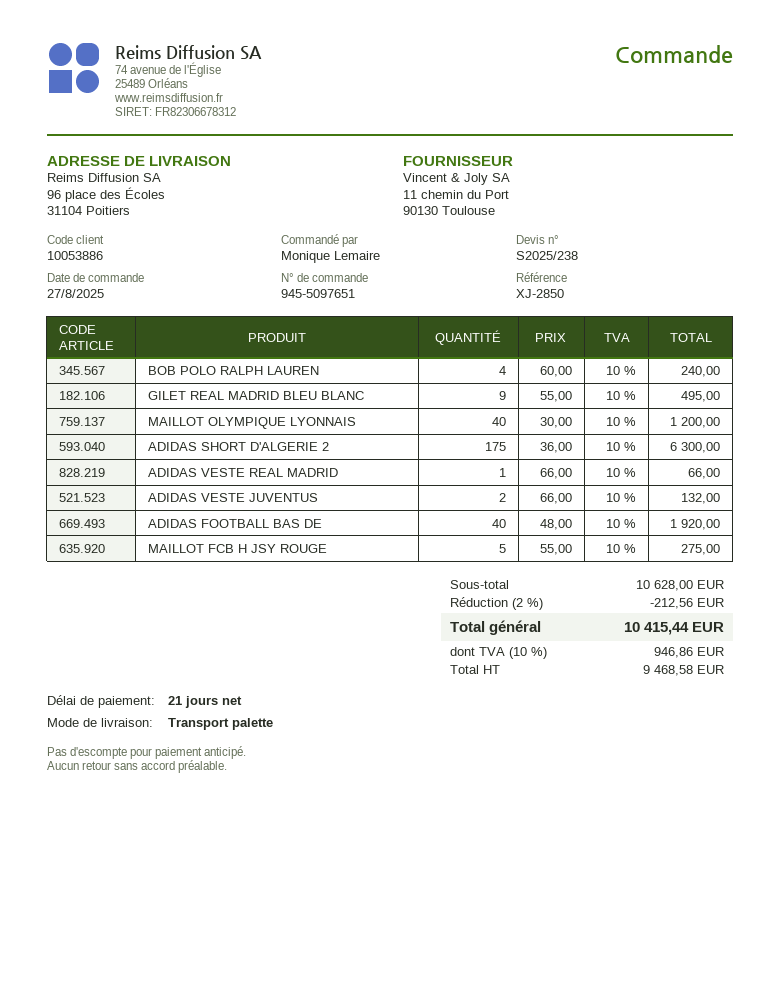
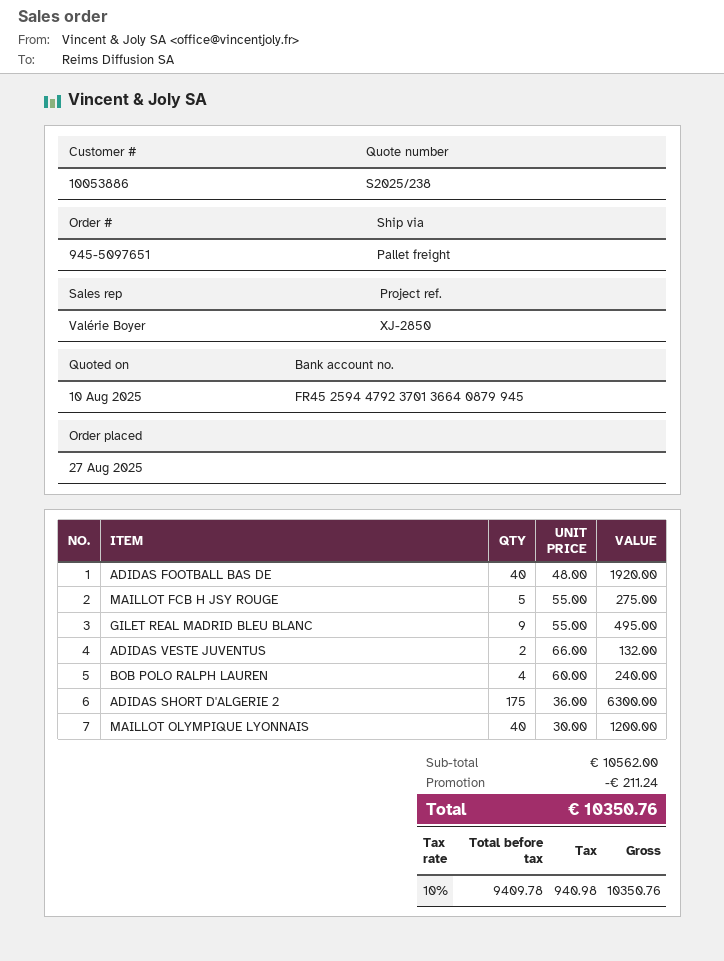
ADIDAS VESTE REAL MADRID: 1 x 66.00 = 66.00 -> none
subtotal: 10628.00 -> 10562.00
discount: 212.56 -> 211.24
net: 9468.58 -> 9409.78
tax: 10% = 946.86 -> 10% = 940.98
total: 10415.44 -> 10350.76

